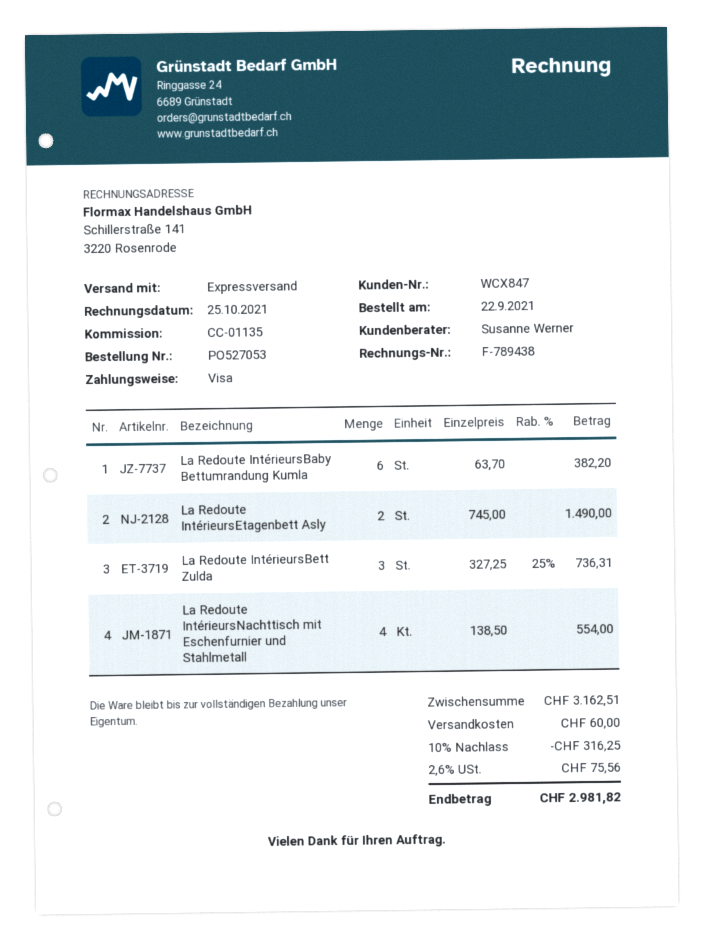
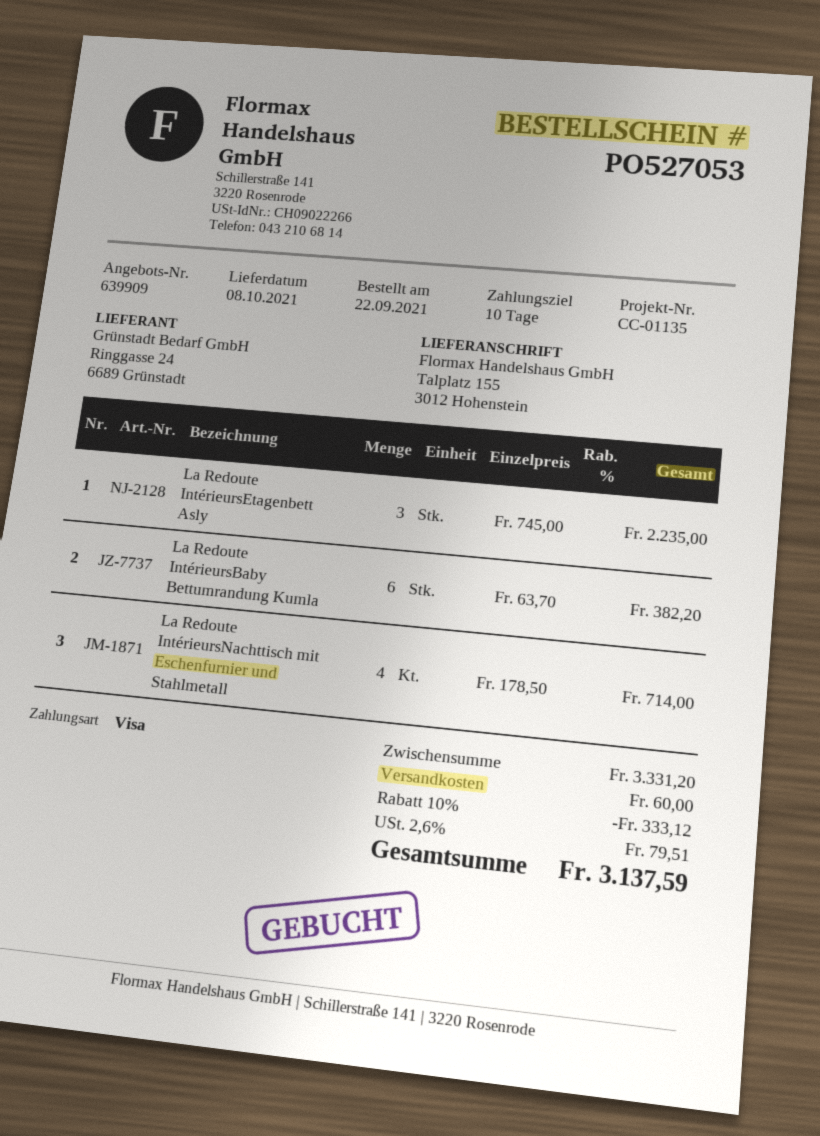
La Redoute IntérieursEtagenbett Asly: 2 x 745.00 = 1490.00 -> 3 x 745.00 = 2235.00
La Redoute IntérieursBett Zulda: 3 x 327.25 - 25% = 736.31 -> none
La Redoute IntérieursNachttisch mit Eschenfurnier und Stahlmetall: 4 x 138.50 = 554.00 -> 4 x 178.50 = 714.00
subtotal: 3162.51 -> 3331.20
discount: 10% = 316.25 -> 10% = 333.12
tax: 2.6% = 75.56 -> 2.6% = 79.51
total: 2981.82 -> 3137.59

